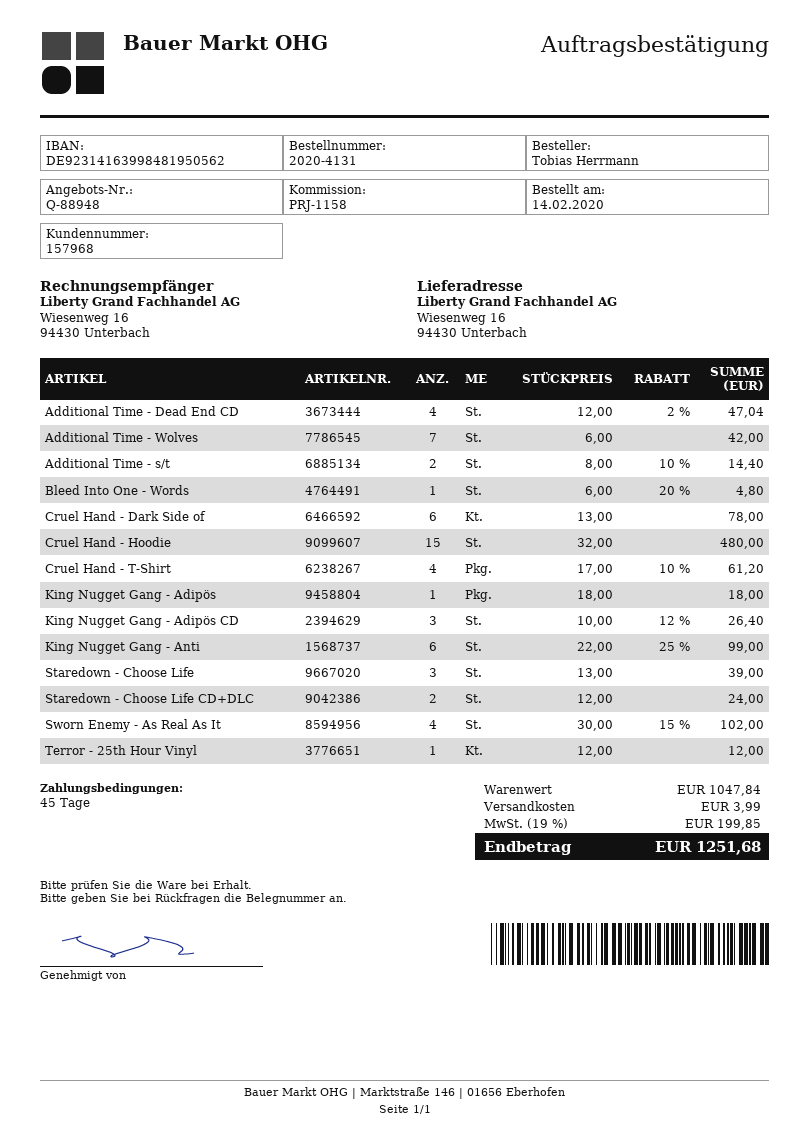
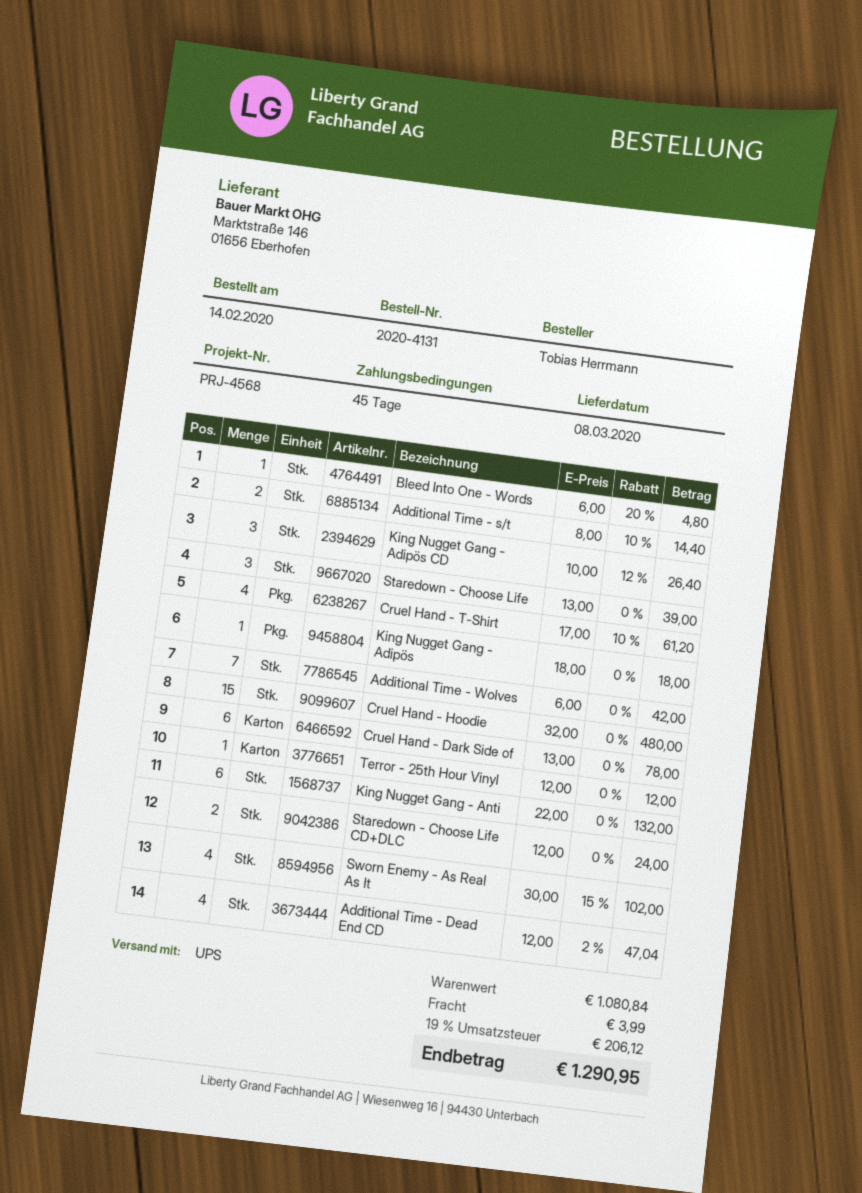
reference: PRJ-1158 -> PRJ-4568
King Nugget Gang - Anti: 6 x 22.00 - 25% = 99.00 -> 6 x 22.00 = 132.00
subtotal: 1047.84 -> 1080.84
tax: 19% = 199.85 -> 19% = 206.12
total: 1251.68 -> 1290.95

